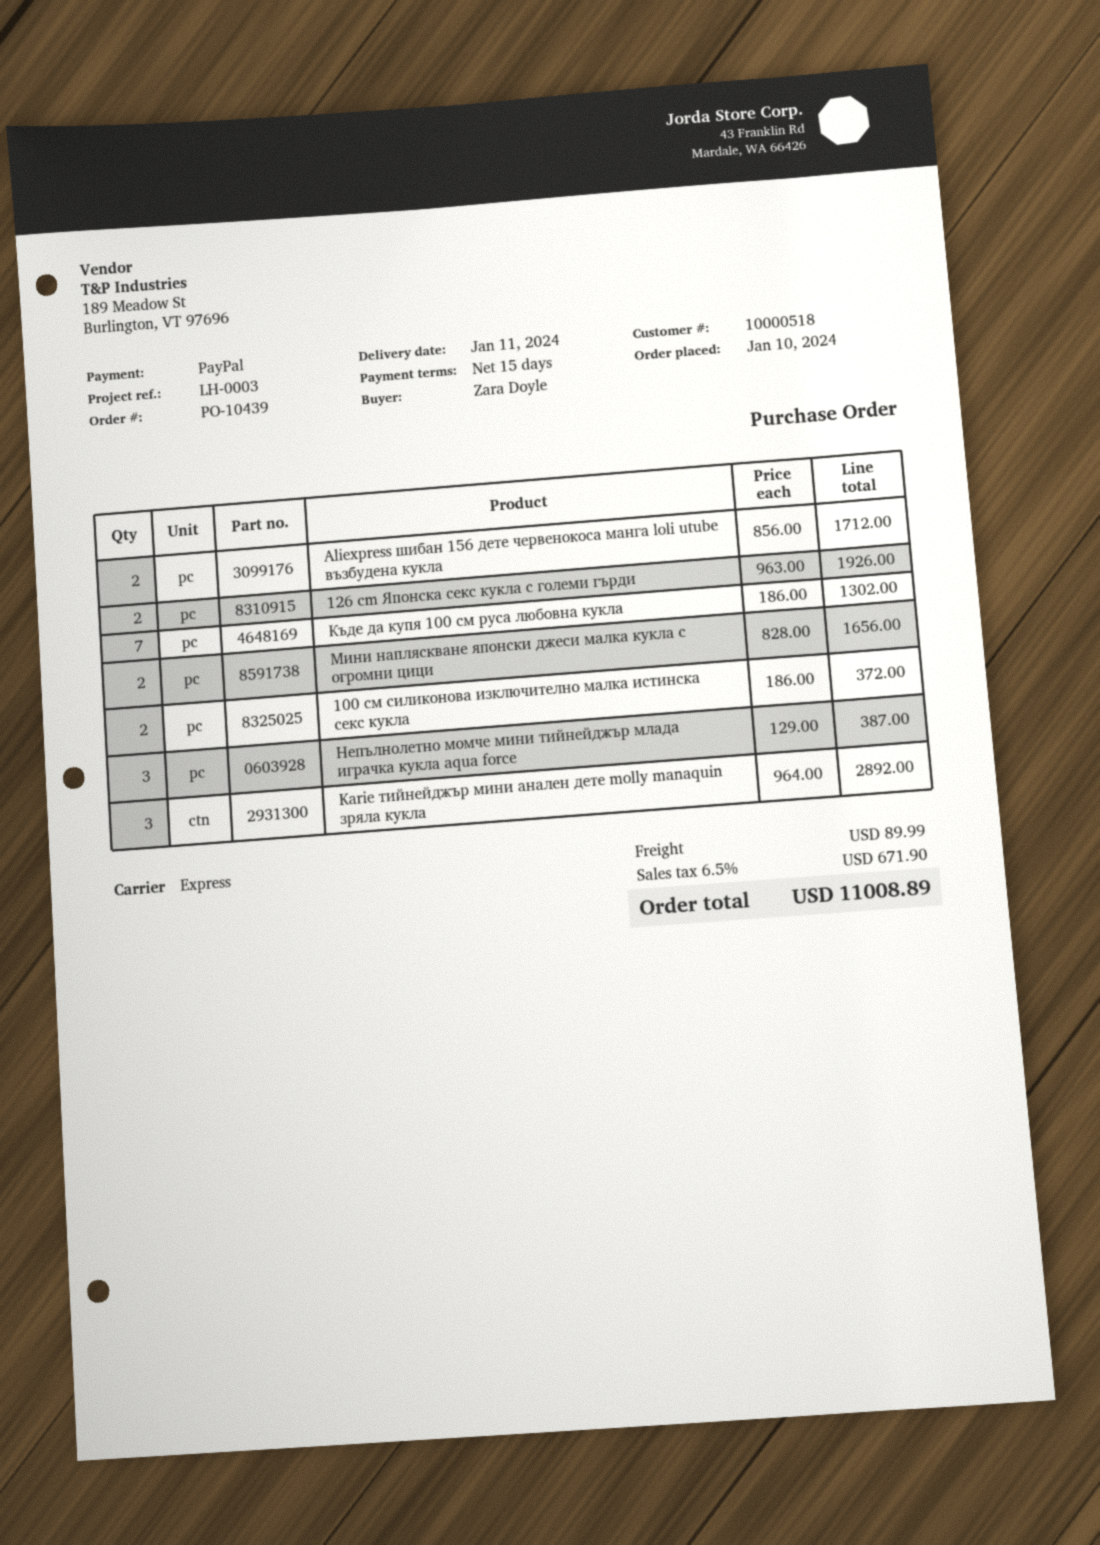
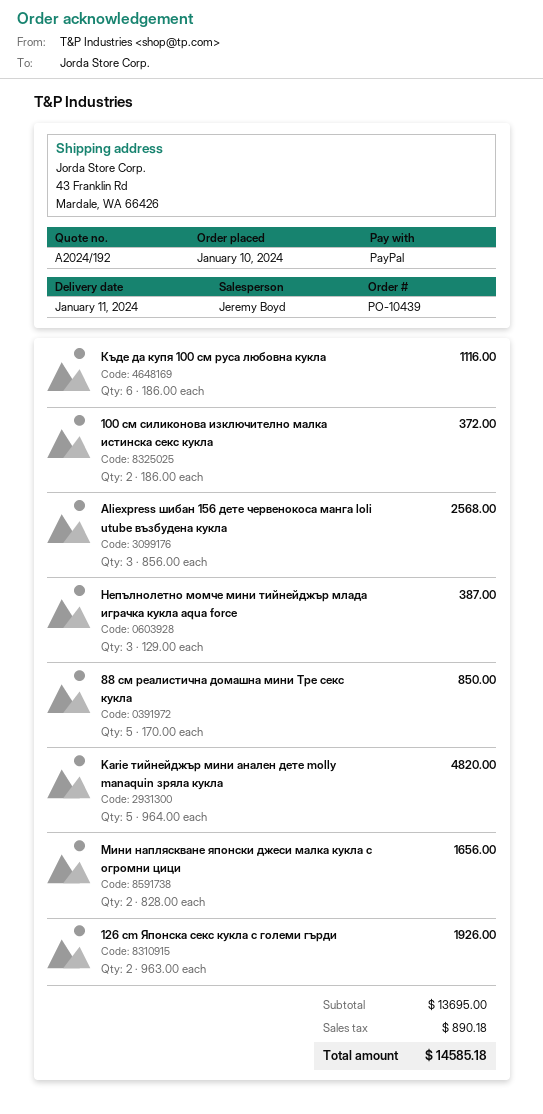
Aliexpress шибан 156 дете червенокоса манга loli utube възбудена кукла: 2 x 856.00 = 1712.00 -> 3 x 856.00 = 2568.00
Къде да купя 100 см руса любовна кукла: 7 x 186.00 = 1302.00 -> 6 x 186.00 = 1116.00
Karie тийнейджър мини анален дете molly manaquin зряла кукла: 3 x 964.00 = 2892.00 -> 5 x 964.00 = 4820.00
88 см реалистична домашна мини Tpe секс кукла: none -> 5 x 170.00 = 850.00
shipping: 89.99 -> none
tax: 671.90 -> 890.18
total: 11008.89 -> 14585.18

